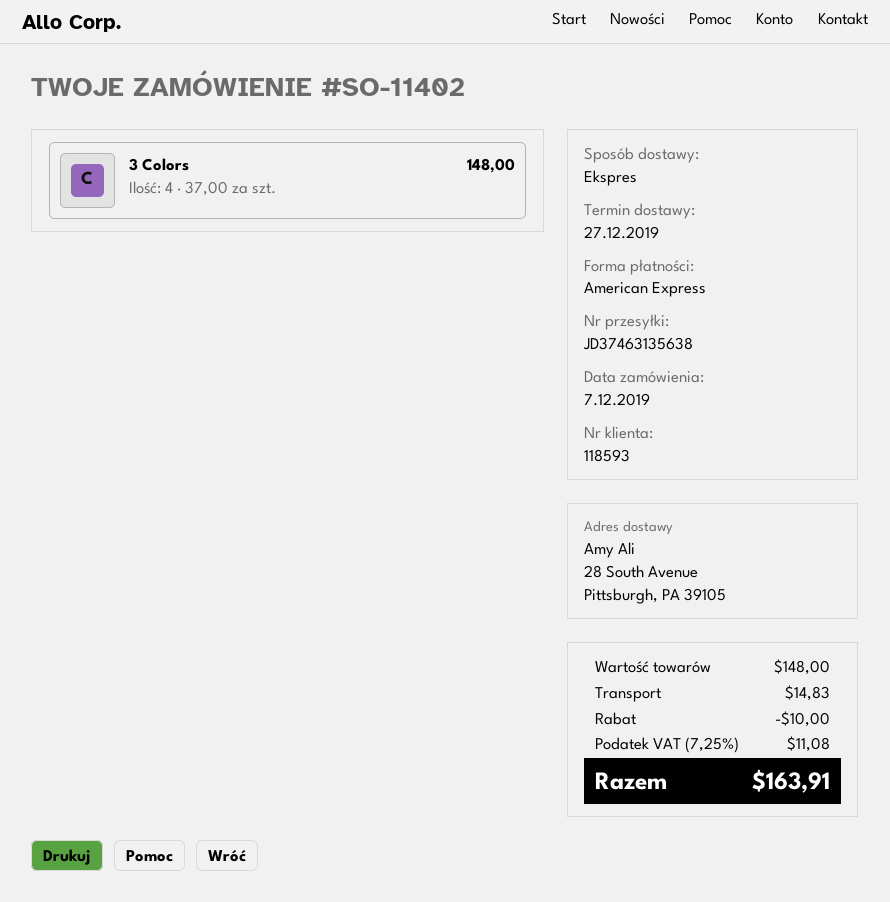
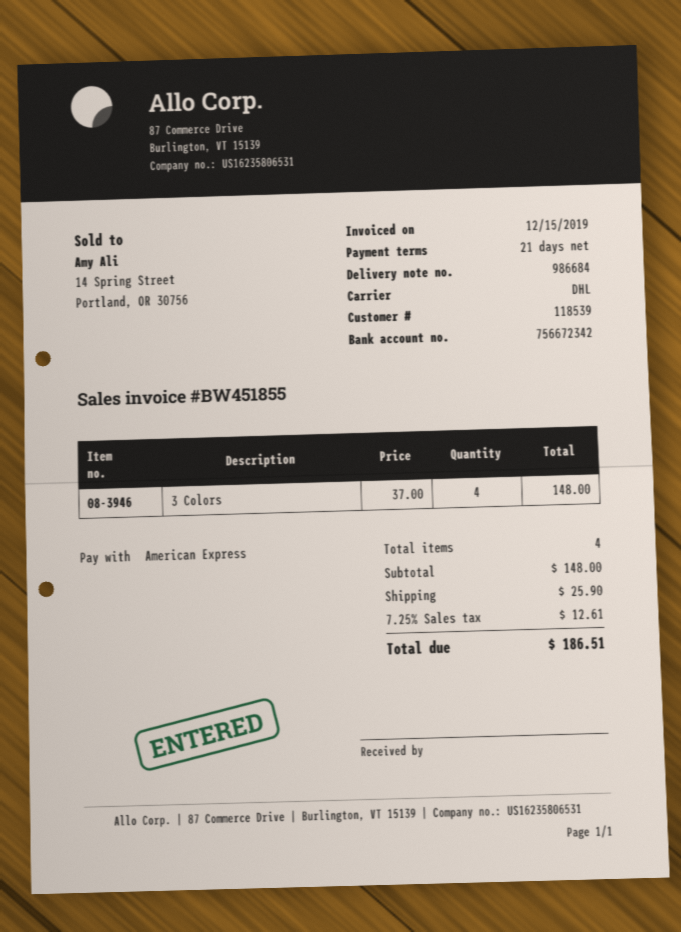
customer number: 118593 -> 118539
shipping method: express -> DHL
discount: 10.00 -> none
shipping: 14.83 -> 25.90
tax: 7.25% = 11.08 -> 7.25% = 12.61
total: 163.91 -> 186.51

